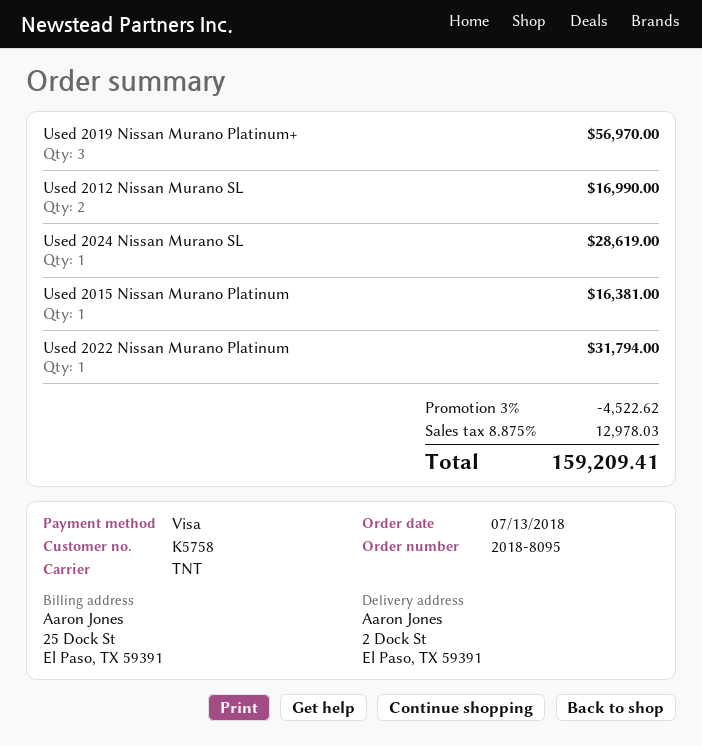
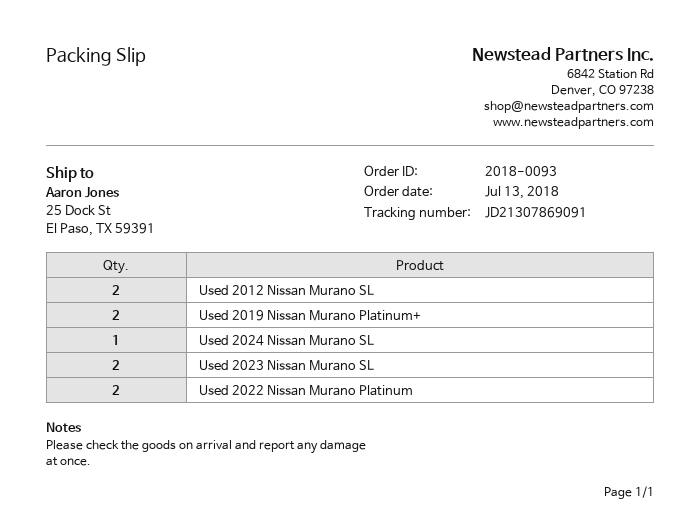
order number: 2018-8095 -> 2018-0093
ship to: 2 Dock St, El Paso, TX 59391 -> 25 Dock St, El Paso, TX 59391
Used 2019 Nissan Murano Platinum+: 3 -> 2
Used 2015 Nissan Murano Platinum: 1 -> none
Used 2022 Nissan Murano Platinum: 1 -> 2
Used 2023 Nissan Murano SL: none -> 2

